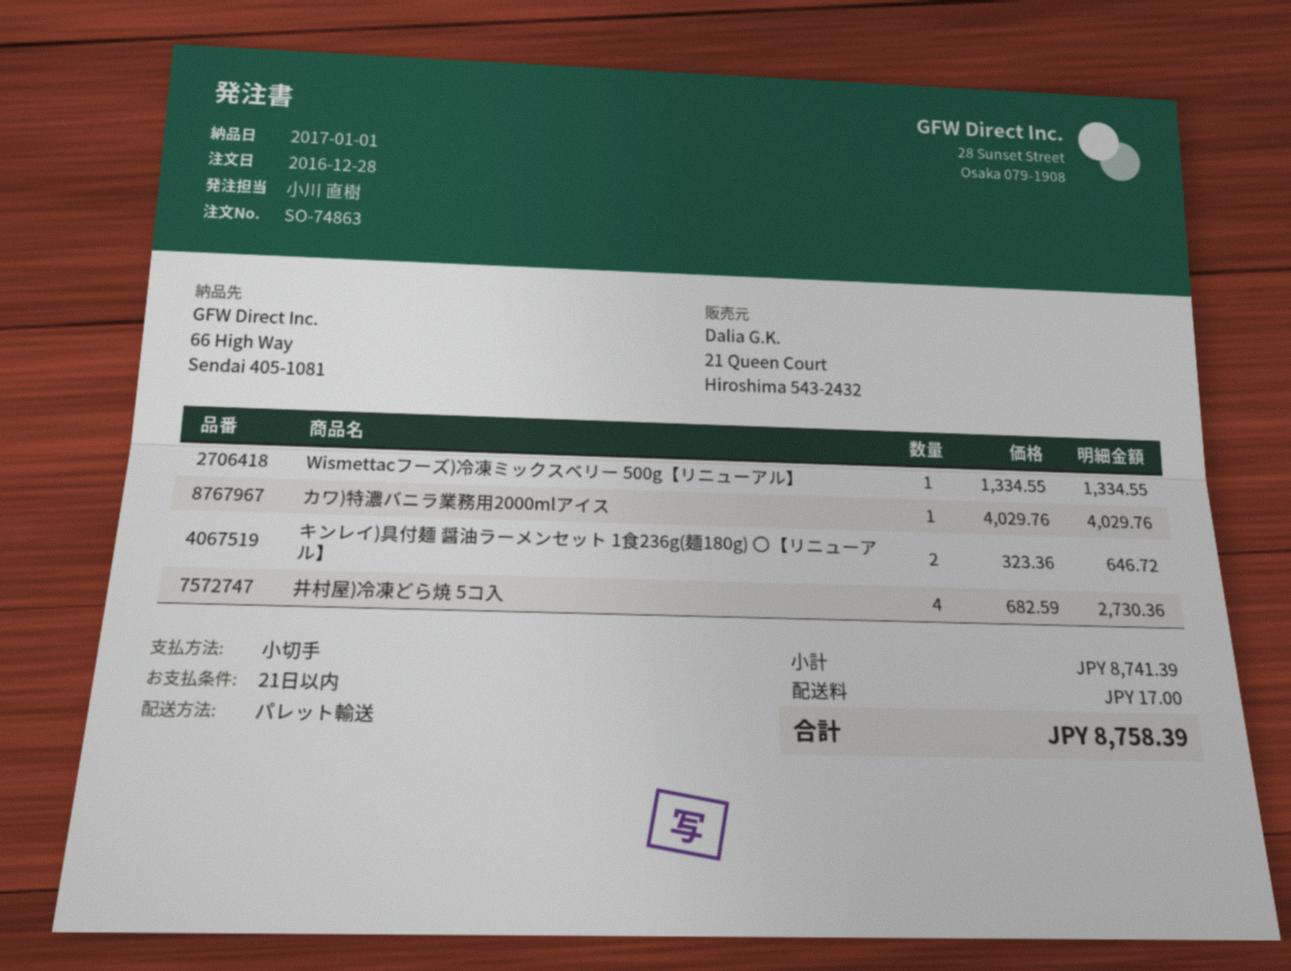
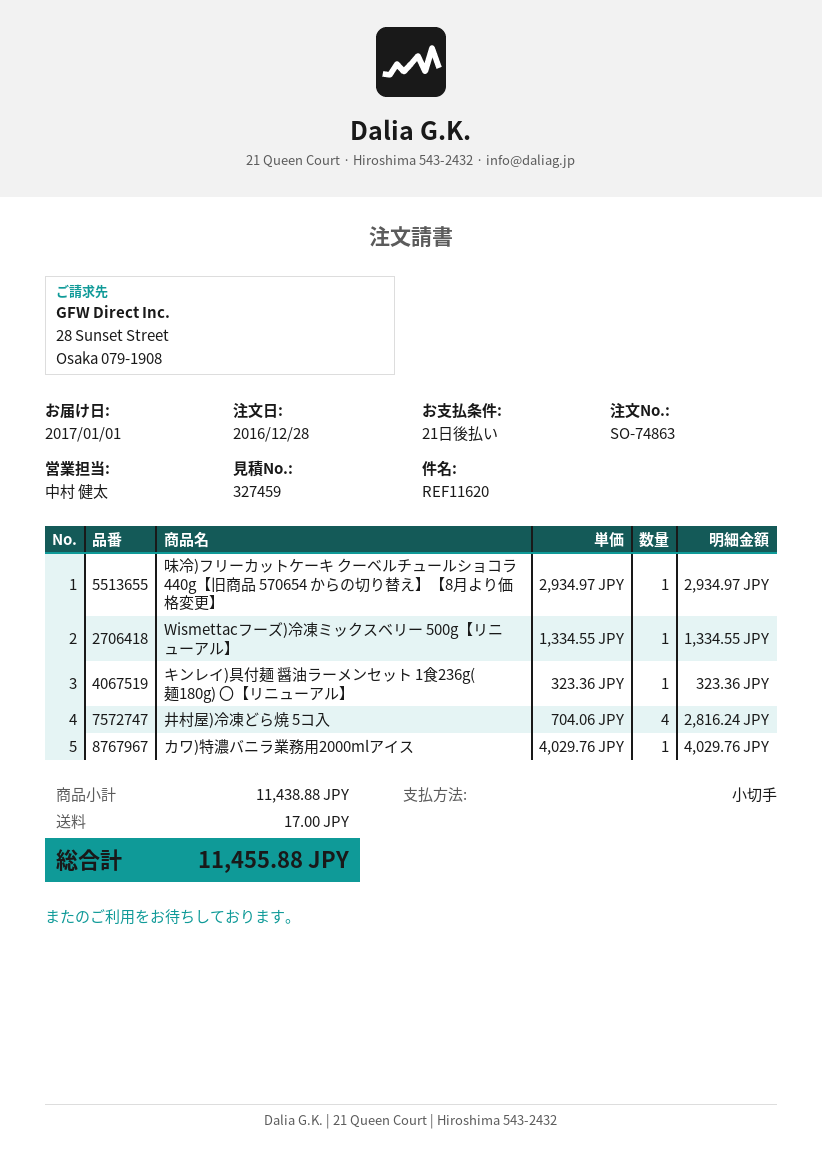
キンレイ)具付麺 醤油ラーメンセット 1食236g(麺180g) 〇【リニューアル】: 2 x 323.36 = 646.72 -> 1 x 323.36 = 323.36
井村屋)冷凍どら焼 5コ入: 4 x 682.59 = 2730.36 -> 4 x 704.06 = 2816.24
味冷)フリーカットケーキ クーベルチュールショコラ 440g【旧商品 570654 からの切り替え】【8月より価格変更】: none -> 1 x 2934.97 = 2934.97
subtotal: 8741.39 -> 11438.88
total: 8758.39 -> 11455.88

